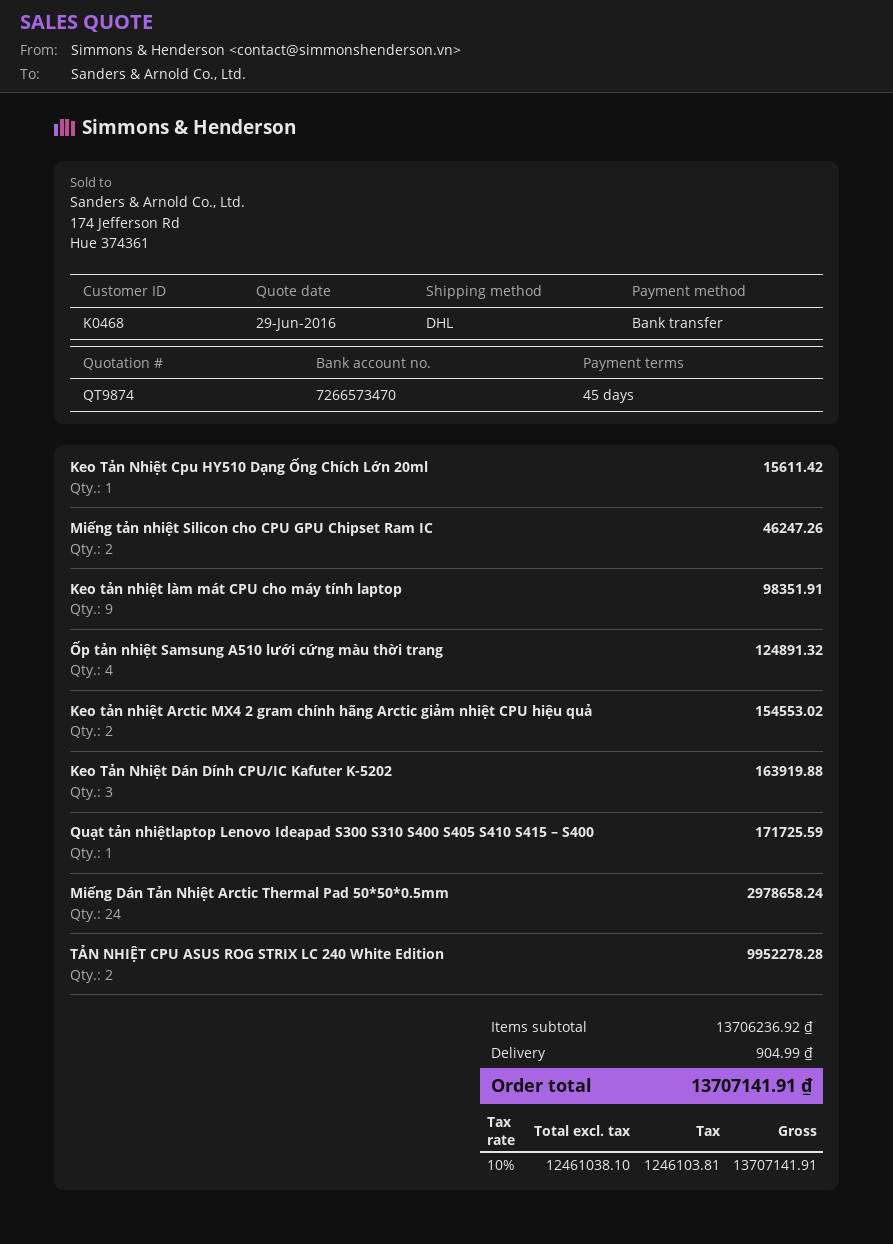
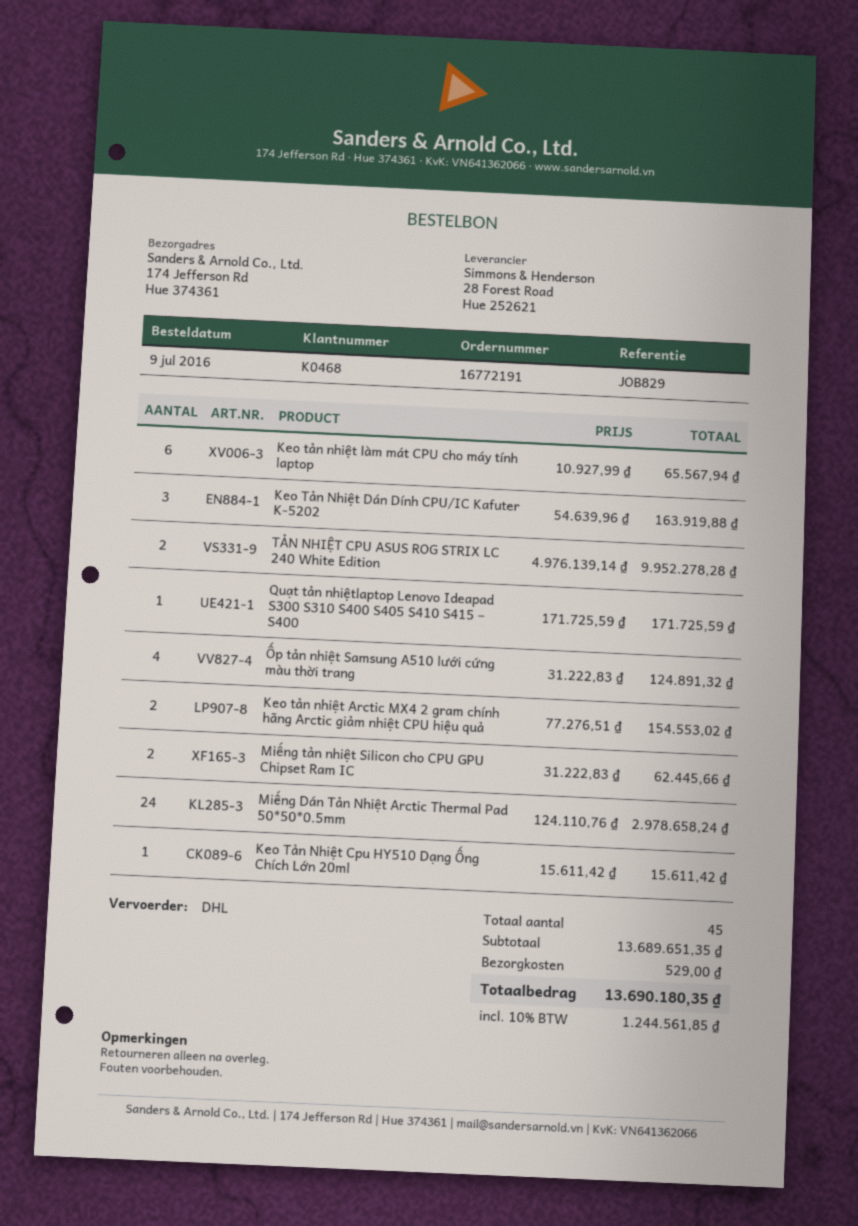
Miếng tản nhiệt Silicon cho CPU GPU Chipset Ram IC: 2 for 46247.26 -> 2 for 62445.66
Keo tản nhiệt làm mát CPU cho máy tính laptop: 9 for 98351.91 -> 6 for 65567.94
subtotal: 13706236.92 -> 13689651.35
shipping: 904.99 -> 529.00
tax: 10% = 1246103.81 -> 10% = 1244561.85
total: 13707141.91 -> 13690180.35

